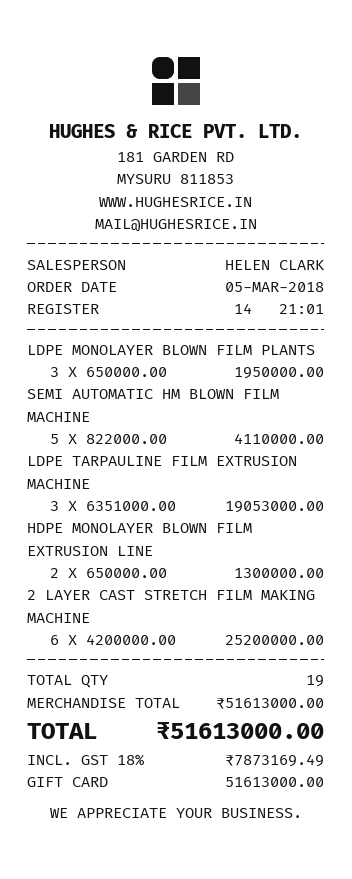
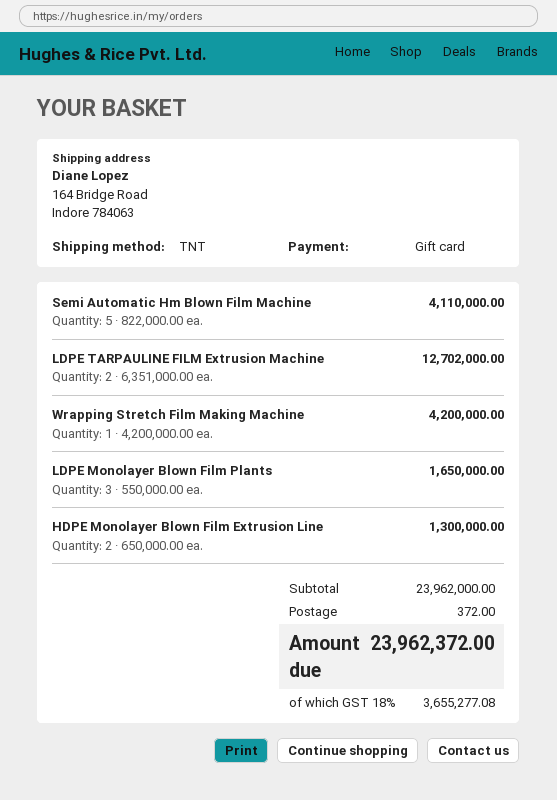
LDPE MONOLAYER BLOWN FILM PLANTS: 3 x 650000.00 = 1950000.00 -> 3 x 550000.00 = 1650000.00
LDPE TARPAULINE FILM EXTRUSION MACHINE: 3 x 6351000.00 = 19053000.00 -> 2 x 6351000.00 = 12702000.00
2 LAYER CAST STRETCH FILM MAKING MACHINE: 6 x 4200000.00 = 25200000.00 -> none
Wrapping Stretch Film Making Machine: none -> 1 x 4200000.00 = 4200000.00
subtotal: 51613000.00 -> 23962000.00
shipping: none -> 372.00
tax: 18% = 7873169.49 -> 18% = 3655277.08
total: 51613000.00 -> 23962372.00

